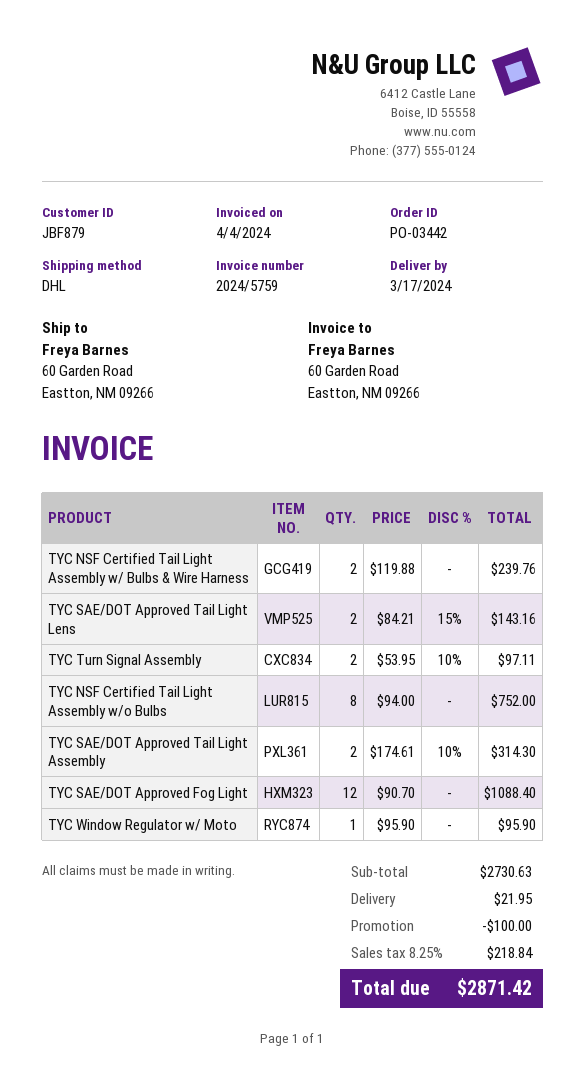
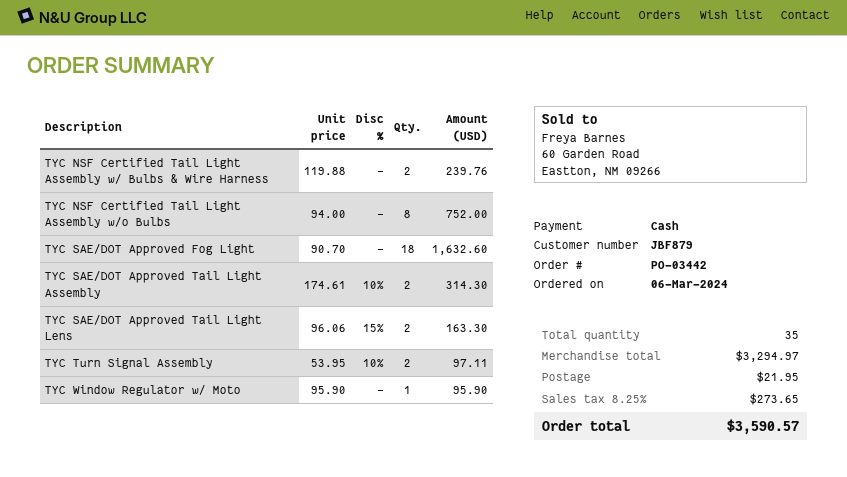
TYC SAE/DOT Approved Tail Light Lens: 2 x 84.21 - 15% = 143.16 -> 2 x 96.06 - 15% = 163.30
TYC SAE/DOT Approved Fog Light: 12 x 90.70 = 1088.40 -> 18 x 90.70 = 1632.60
subtotal: 2730.63 -> 3294.97
discount: 100.00 -> none
tax: 8.25% = 218.84 -> 8.25% = 273.65
total: 2871.42 -> 3590.57

